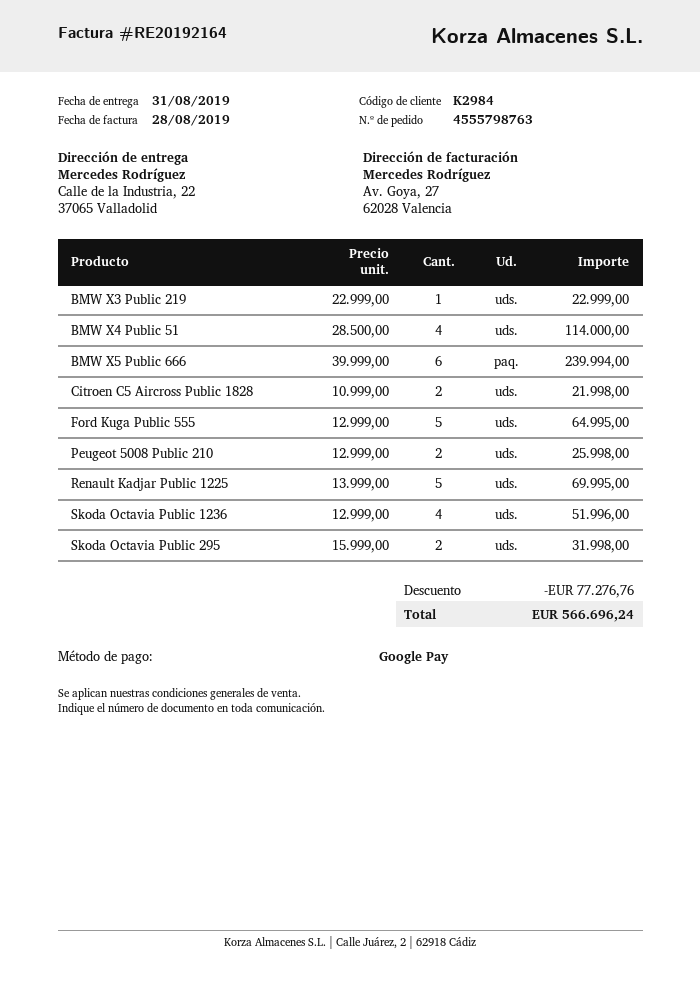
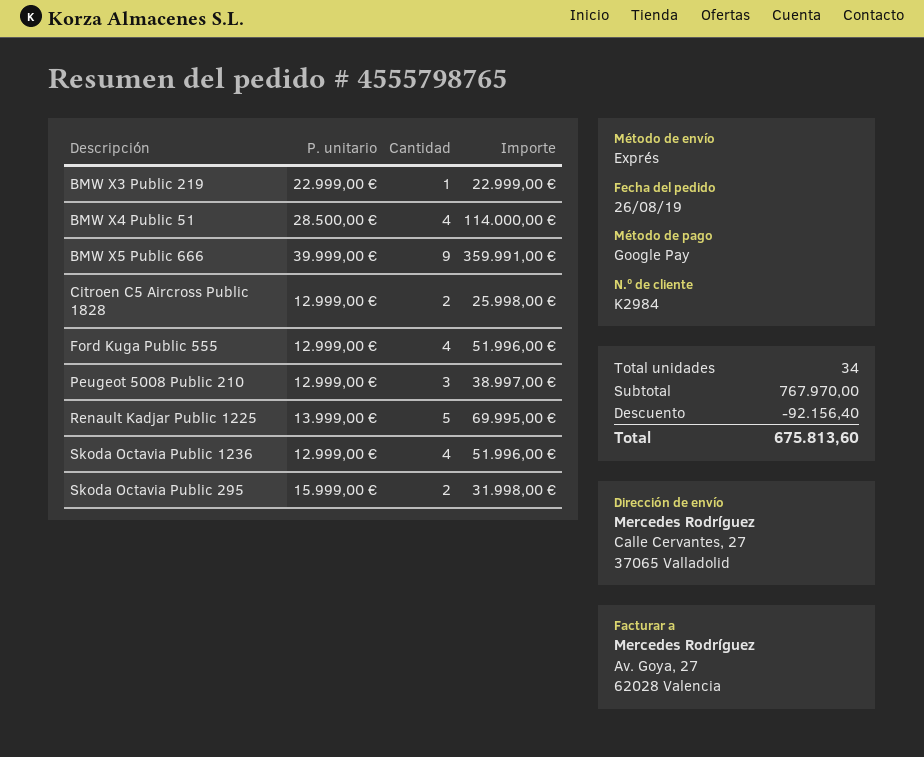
order number: 4555798763 -> 4555798765
ship to: Calle de la Industria, 22, 37065 Valladolid -> Calle Cervantes, 27, 37065 Valladolid
BMW X5 Public 666: 6 x 39999.00 = 239994.00 -> 9 x 39999.00 = 359991.00
Citroen C5 Aircross Public 1828: 2 x 10999.00 = 21998.00 -> 2 x 12999.00 = 25998.00
Ford Kuga Public 555: 5 x 12999.00 = 64995.00 -> 4 x 12999.00 = 51996.00
Peugeot 5008 Public 210: 2 x 12999.00 = 25998.00 -> 3 x 12999.00 = 38997.00
discount: 77276.76 -> 92156.40
total: 566696.24 -> 675813.60

